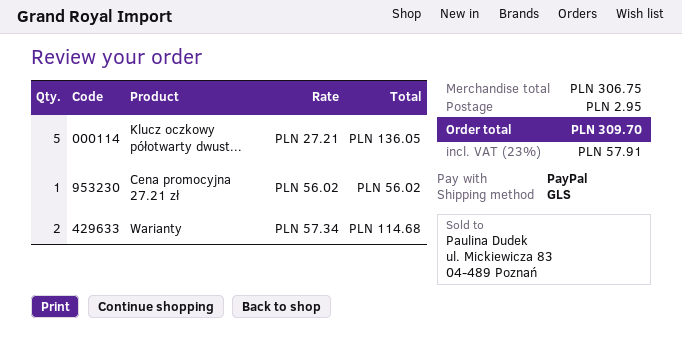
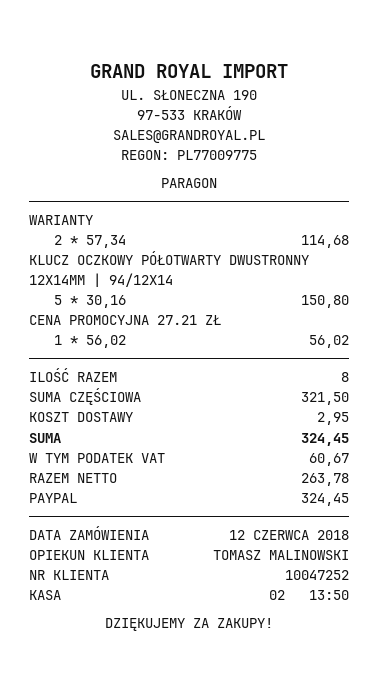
Klucz oczkowy półotwarty dwust...: 5 x 27.21 = 136.05 -> 5 x 30.16 = 150.80
subtotal: 306.75 -> 321.50
tax: 57.91 -> 60.67
total: 309.70 -> 324.45

